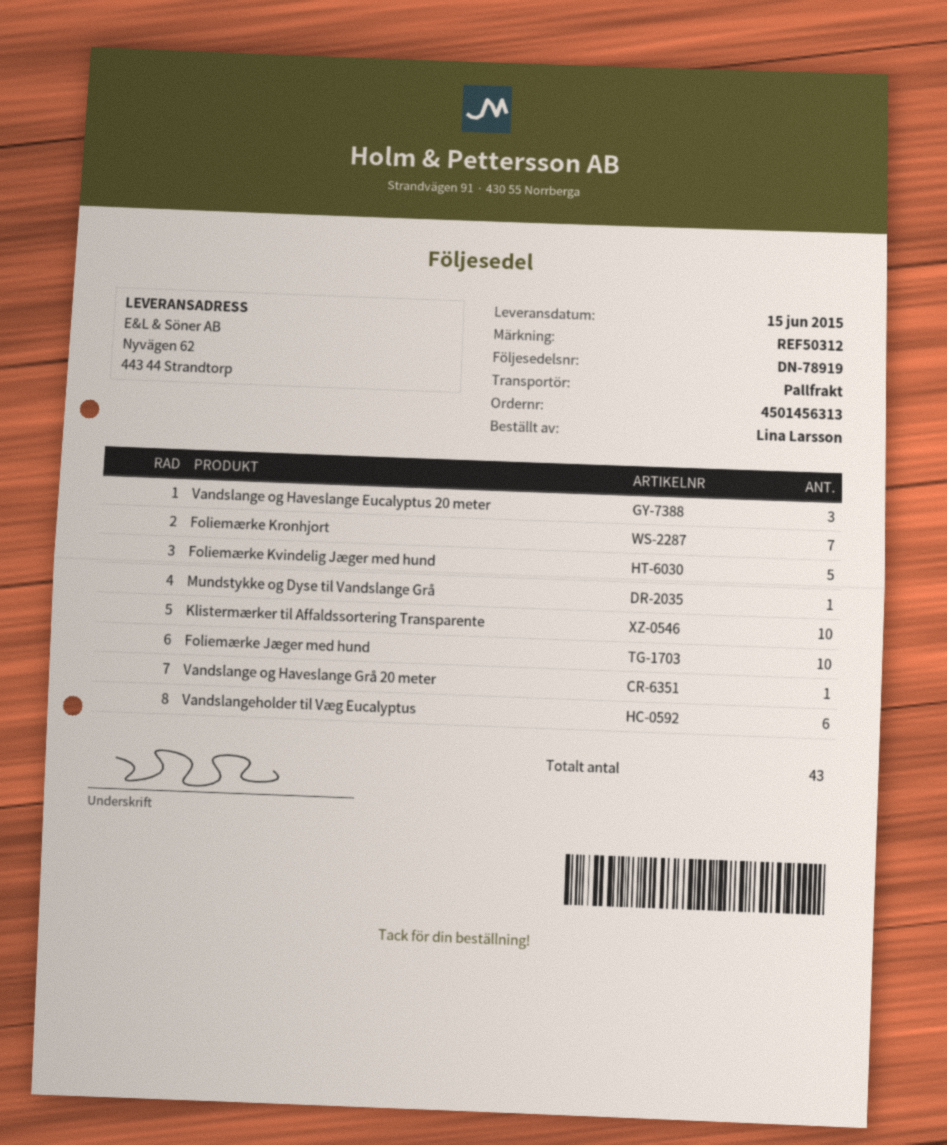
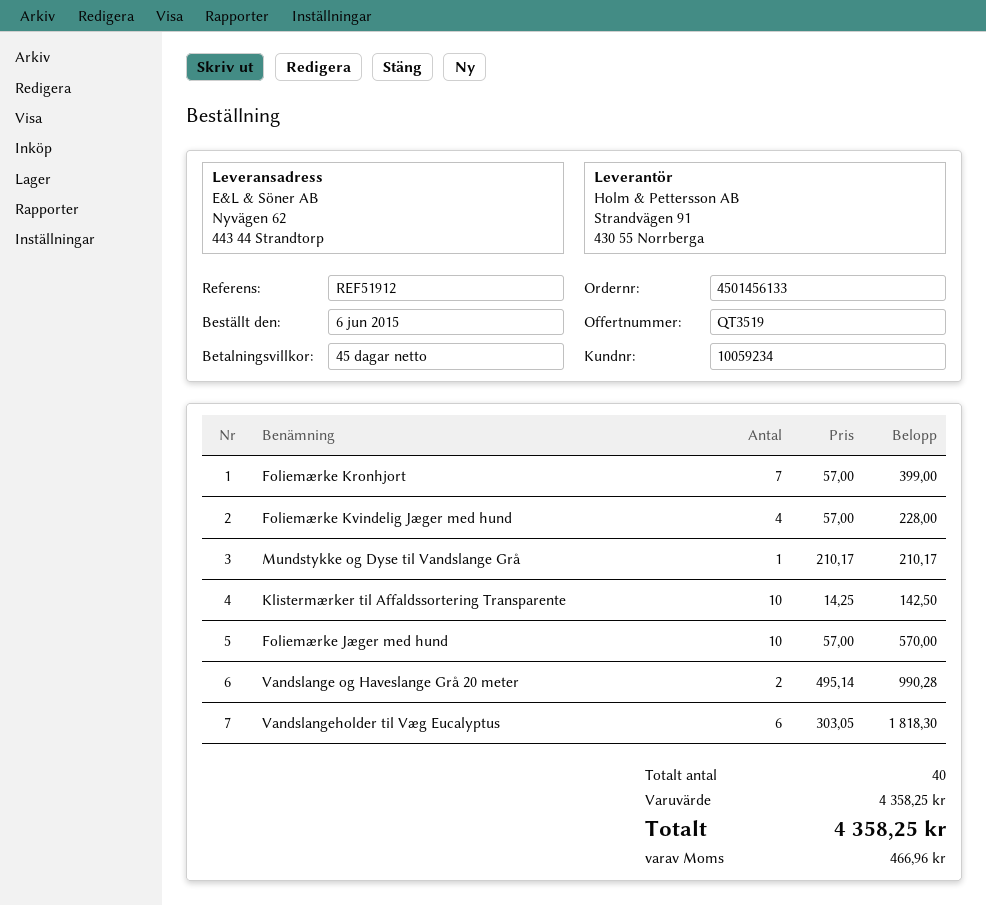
order number: 4501456313 -> 4501456133
reference: REF50312 -> REF51912
Vandslange og Haveslange Eucalyptus 20 meter: 3 -> none
Foliemærke Kvindelig Jæger med hund: 5 -> 4
Vandslange og Haveslange Grå 20 meter: 1 -> 2
total quantity: 43 -> 40

